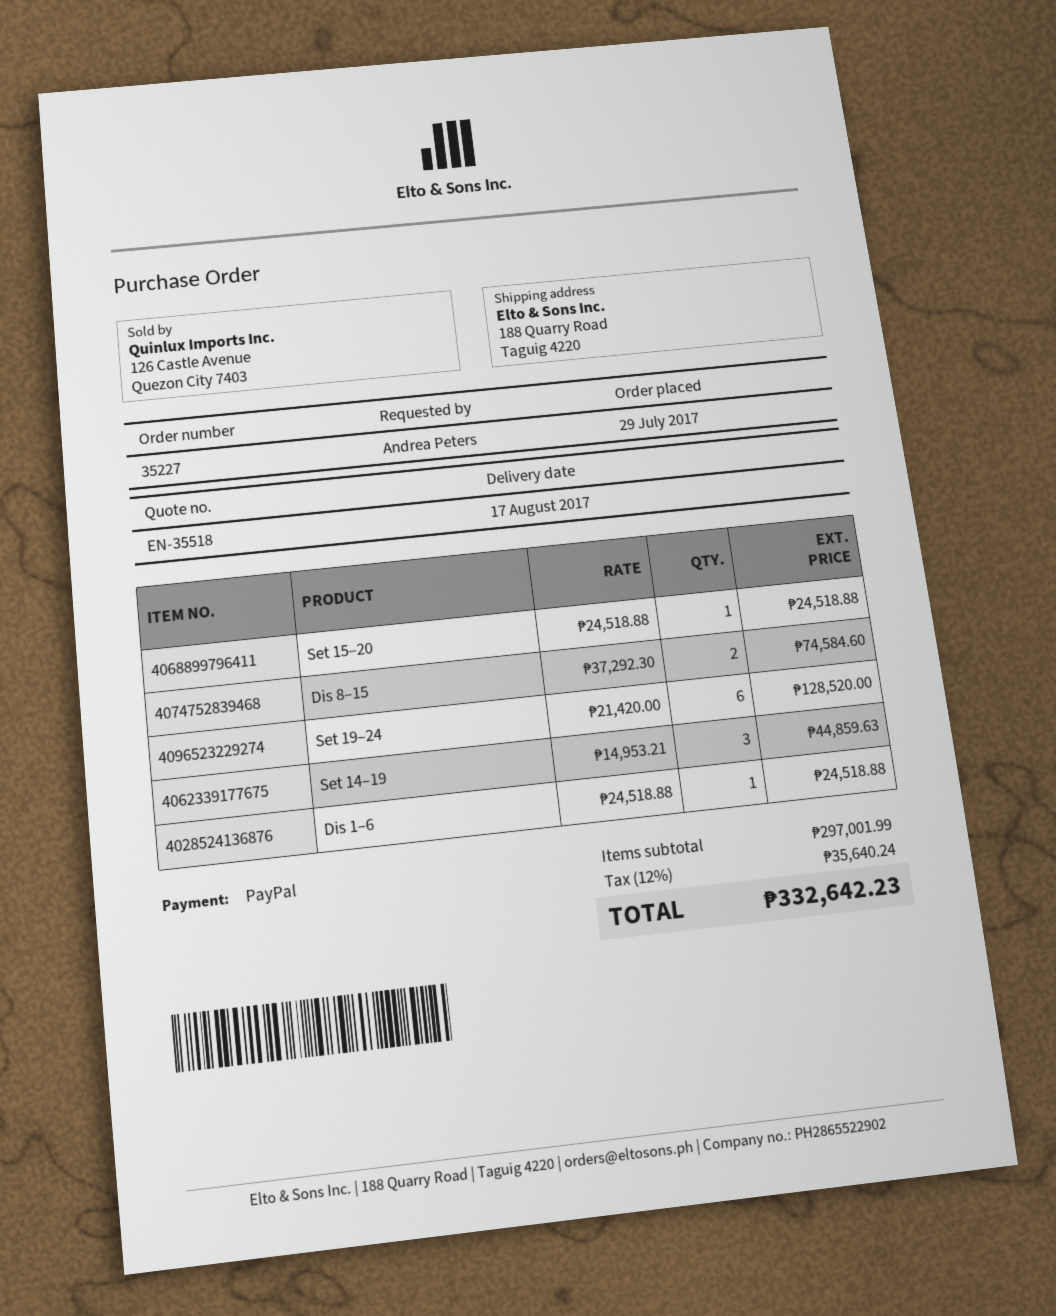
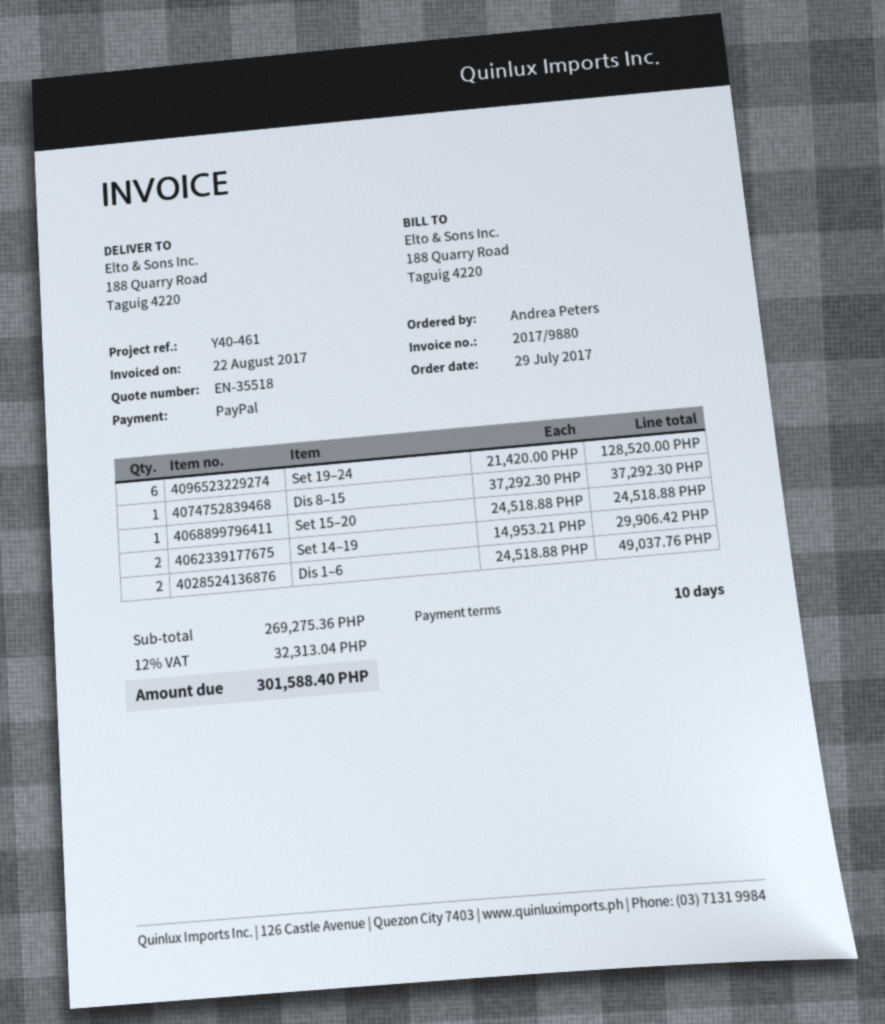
Dis 8–15: 2 x 37292.30 = 74584.60 -> 1 x 37292.30 = 37292.30
Set 14–19: 3 x 14953.21 = 44859.63 -> 2 x 14953.21 = 29906.42
Dis 1–6: 1 x 24518.88 = 24518.88 -> 2 x 24518.88 = 49037.76
subtotal: 297001.99 -> 269275.36
tax: 12% = 35640.24 -> 12% = 32313.04
total: 332642.23 -> 301588.40

